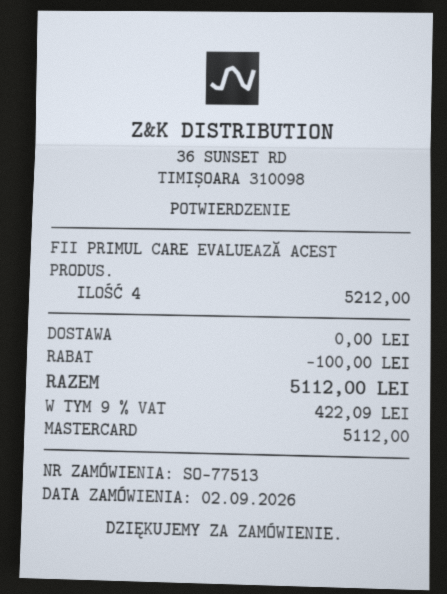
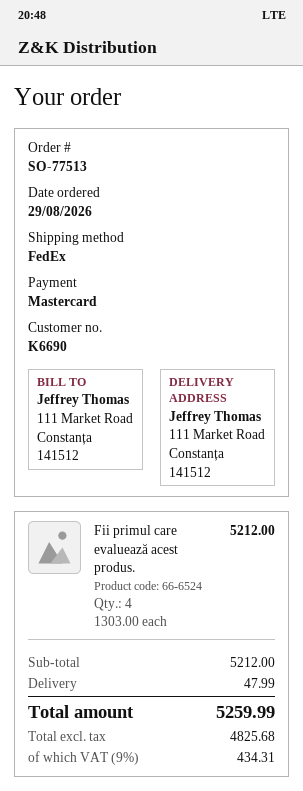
order date: 2026-09-02 -> 2026-08-29
discount: 100.00 -> none
shipping: 0.00 -> 47.99
tax: 9% = 422.09 -> 9% = 434.31
total: 5112.00 -> 5259.99

